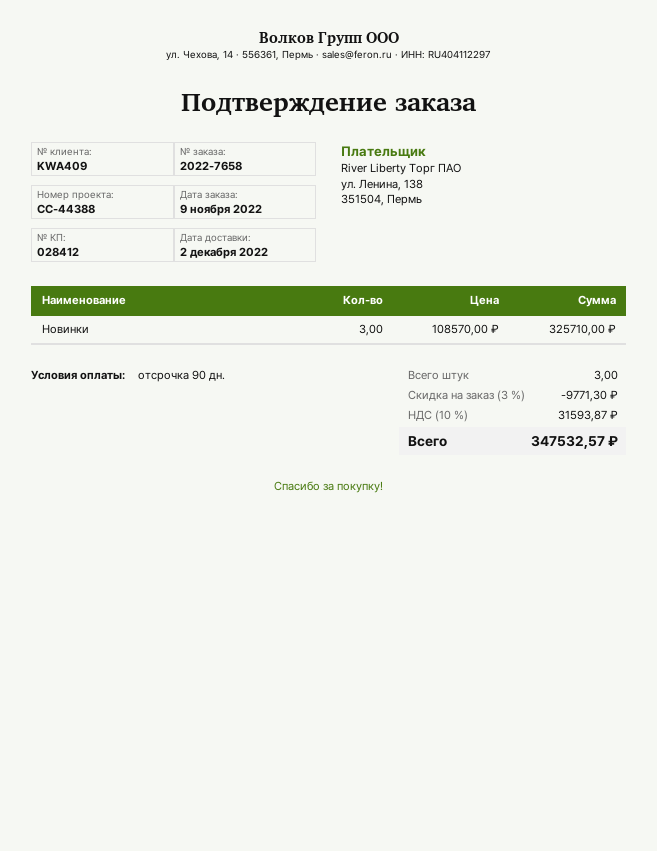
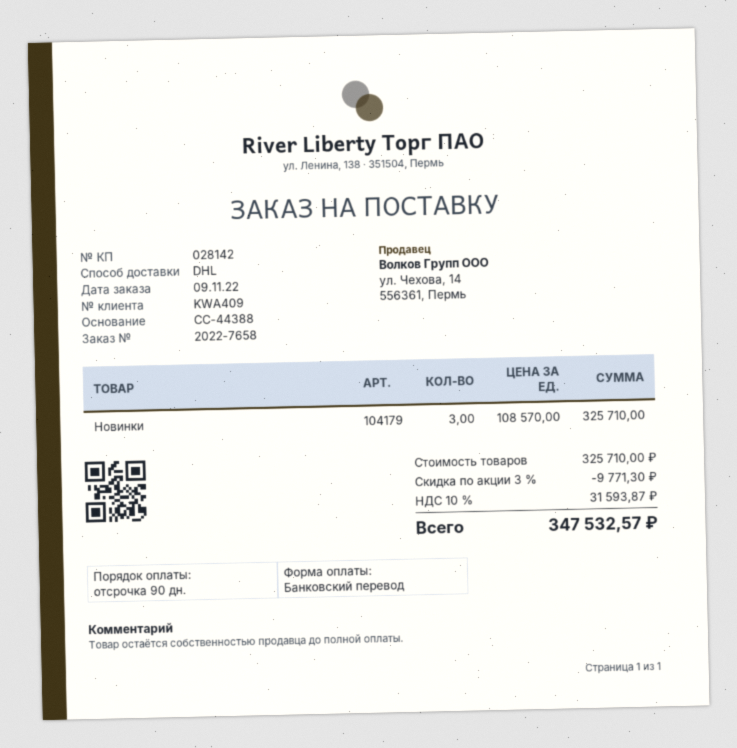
quote number: 028412 -> 028142

